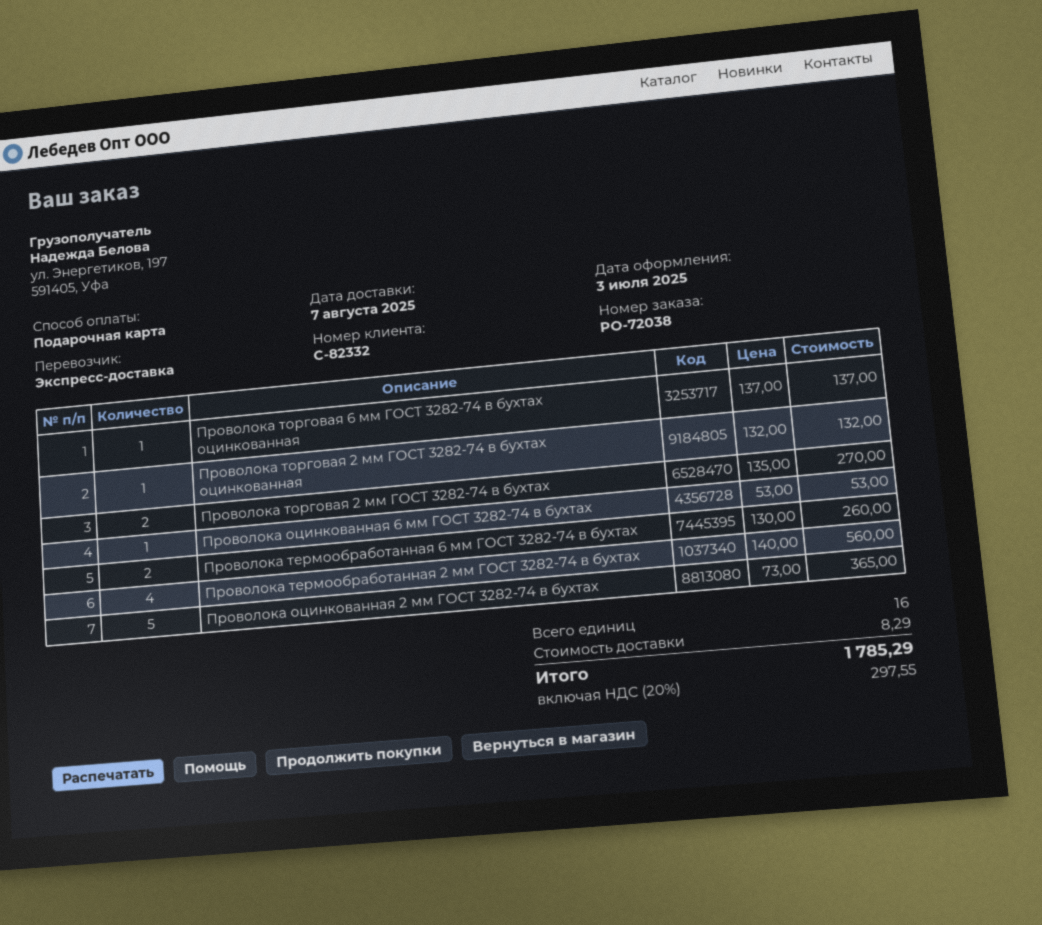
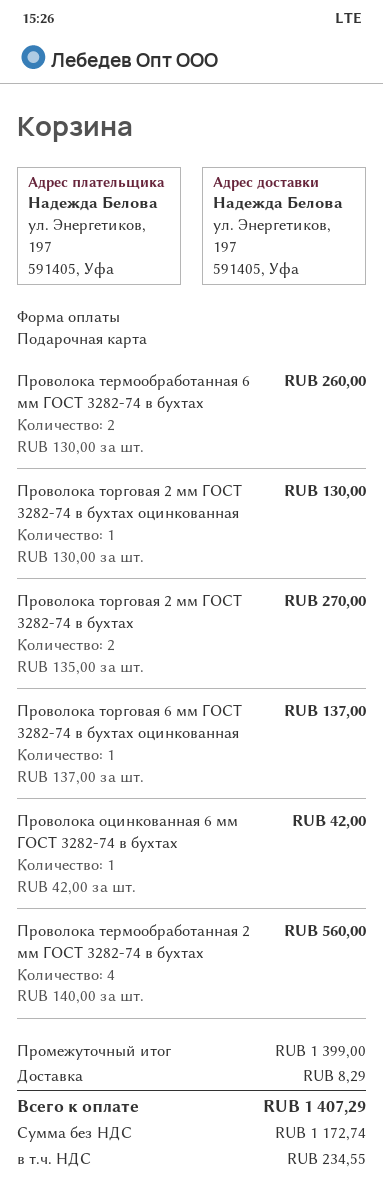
Проволока торговая 2 мм ГОСТ 3282-74 в бухтах оцинкованная: 1 x 132.00 = 132.00 -> 1 x 130.00 = 130.00
Проволока оцинкованная 6 мм ГОСТ 3282-74 в бухтах: 1 x 53.00 = 53.00 -> 1 x 42.00 = 42.00
Проволока оцинкованная 2 мм ГОСТ 3282-74 в бухтах: 5 x 73.00 = 365.00 -> none
tax: 297.55 -> 234.55
total: 1785.29 -> 1407.29

